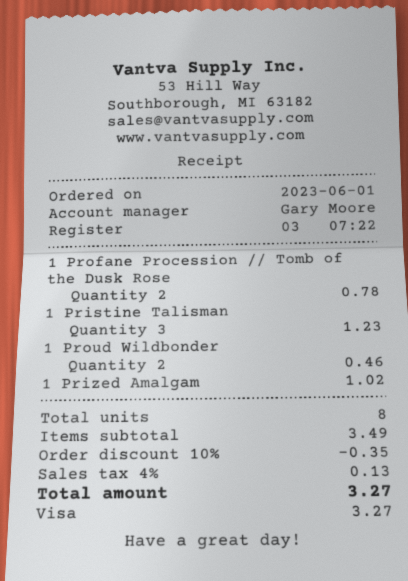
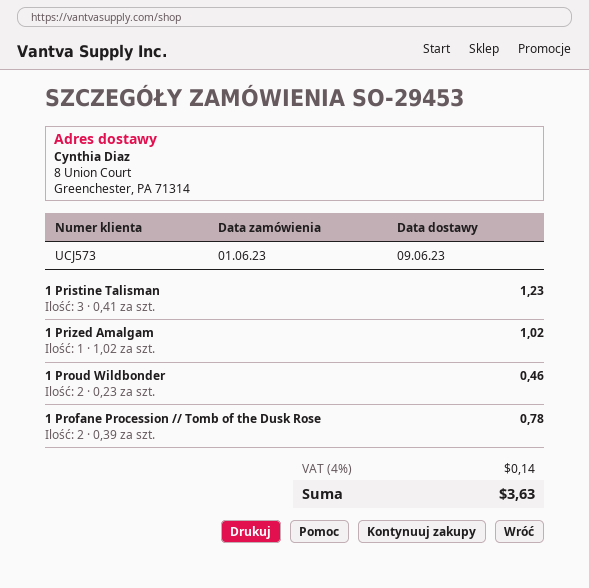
discount: 10% = 0.35 -> none
tax: 4% = 0.13 -> 4% = 0.14
total: 3.27 -> 3.63

